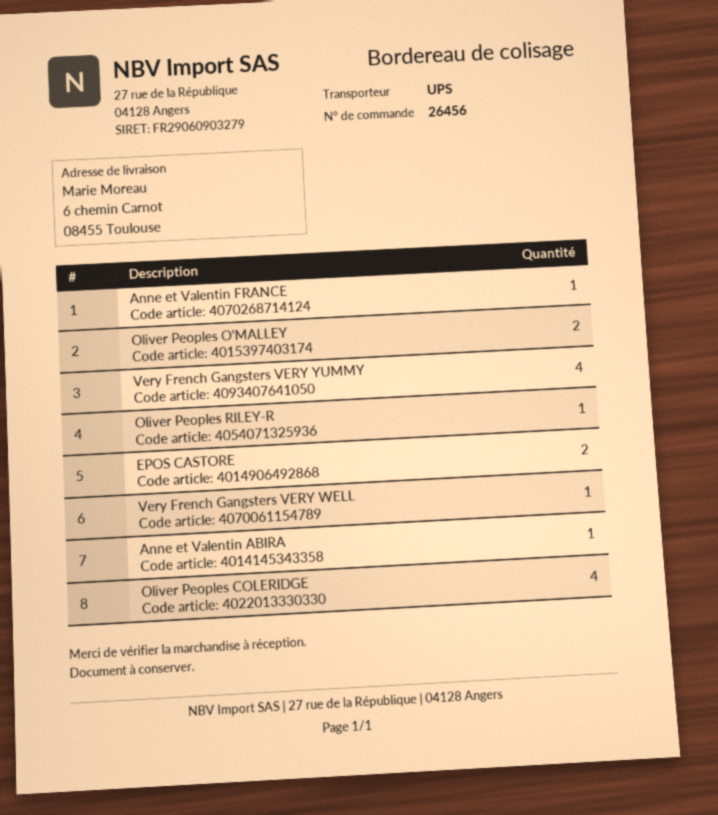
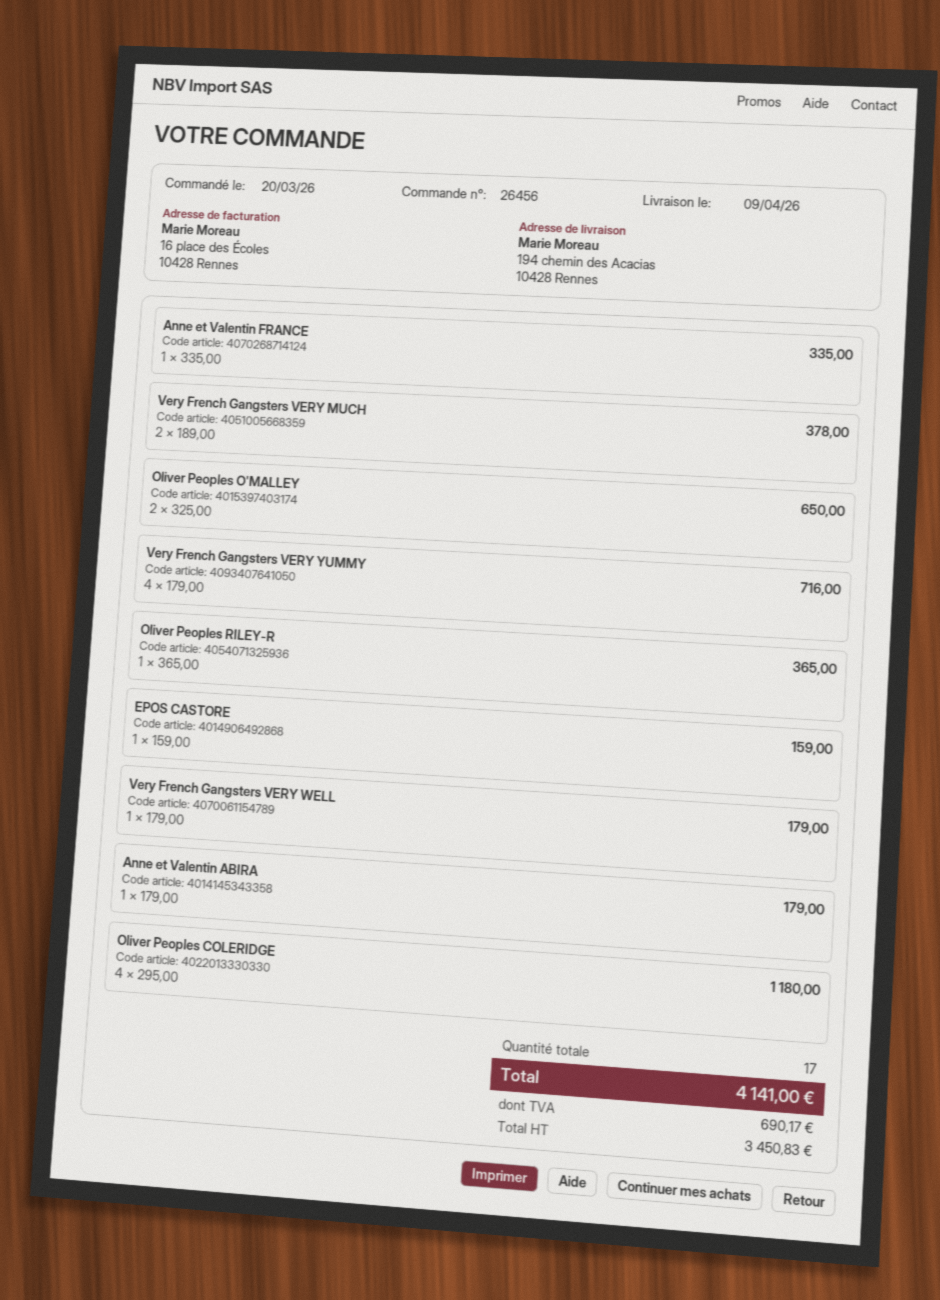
ship to: 6 chemin Carnot, 08455 Toulouse -> 194 chemin des Acacias, 10428 Rennes
EPOS CASTORE: 2 -> 1
Very French Gangsters VERY MUCH: none -> 2

